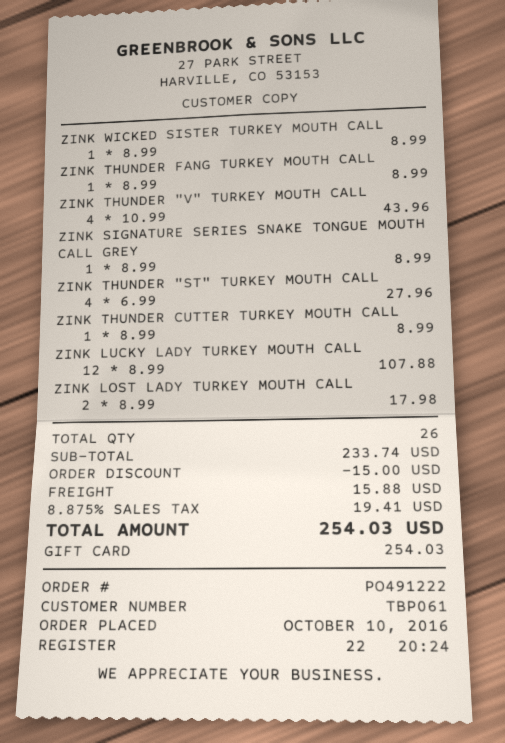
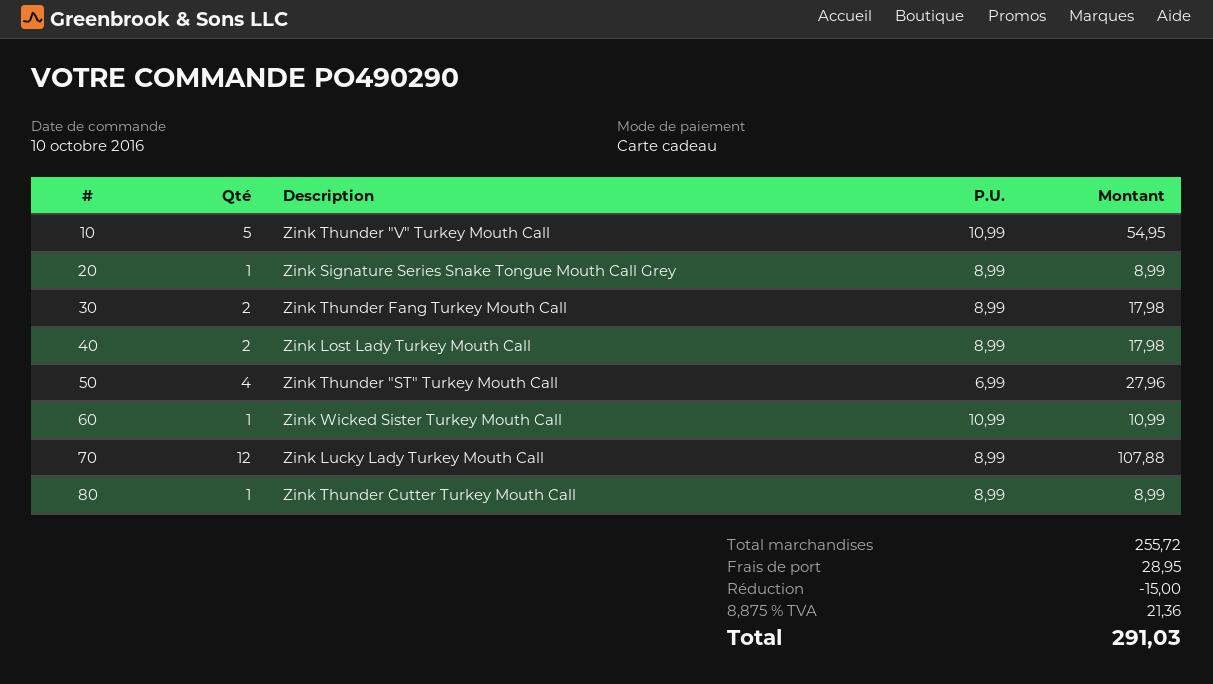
order number: PO491222 -> PO490290
ZINK WICKED SISTER TURKEY MOUTH CALL: 1 x 8.99 = 8.99 -> 1 x 10.99 = 10.99
ZINK THUNDER FANG TURKEY MOUTH CALL: 1 x 8.99 = 8.99 -> 2 x 8.99 = 17.98
ZINK THUNDER "V" TURKEY MOUTH CALL: 4 x 10.99 = 43.96 -> 5 x 10.99 = 54.95
subtotal: 233.74 -> 255.72
shipping: 15.88 -> 28.95
tax: 8.875% = 19.41 -> 8.875% = 21.36
total: 254.03 -> 291.03

